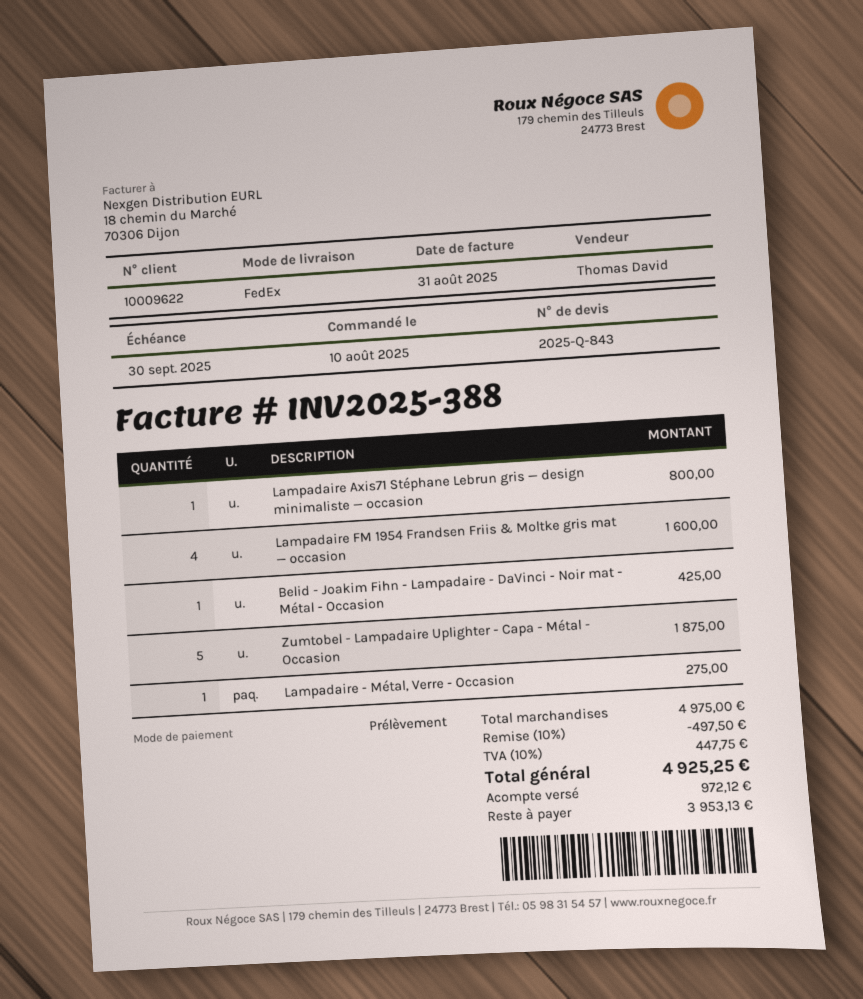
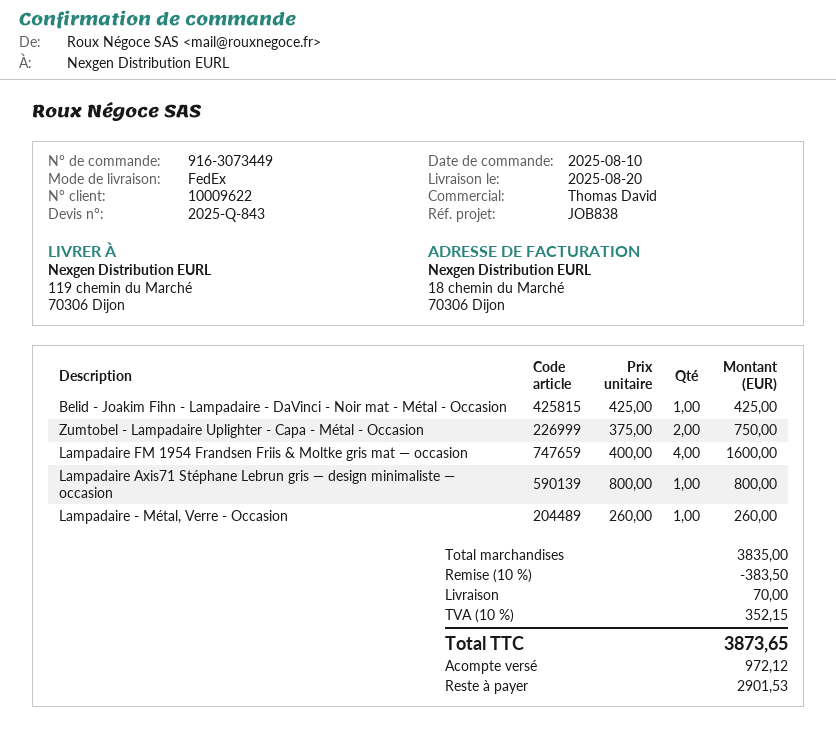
Zumtobel - Lampadaire Uplighter - Capa - Métal - Occasion: 5 for 1875.00 -> 2 for 750.00
Lampadaire - Métal, Verre - Occasion: 1 for 275.00 -> 1 for 260.00
subtotal: 4975.00 -> 3835.00
discount: 10% = 497.50 -> 10% = 383.50
shipping: none -> 70.00
tax: 10% = 447.75 -> 10% = 352.15
total: 4925.25 -> 3873.65
balance: 3953.13 -> 2901.53

